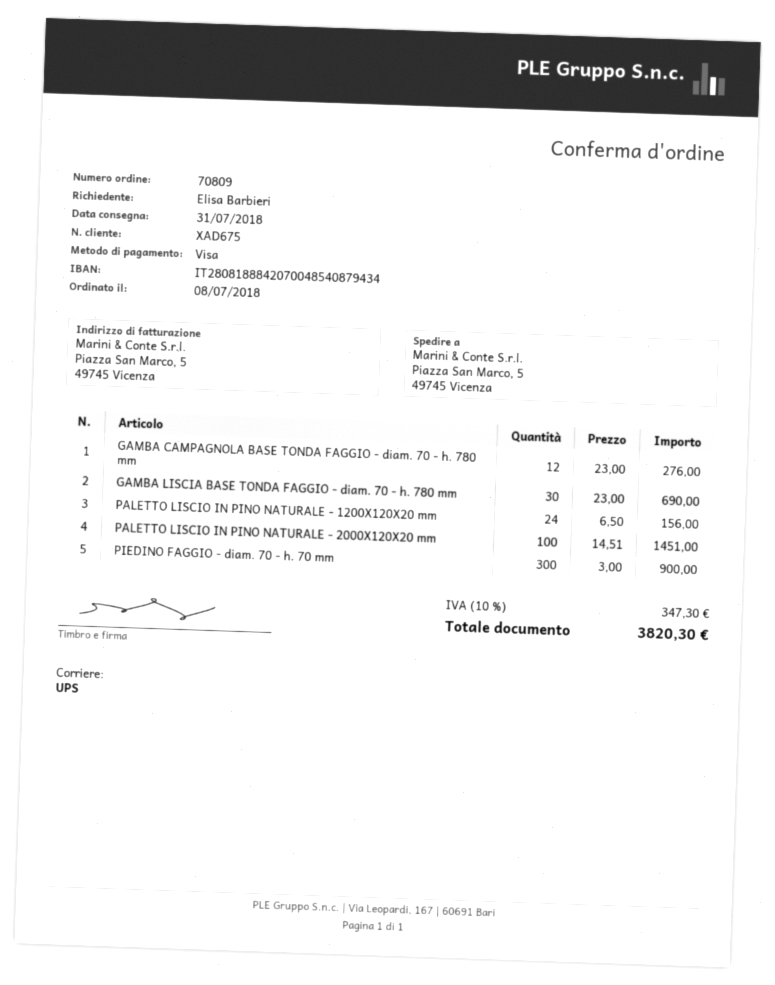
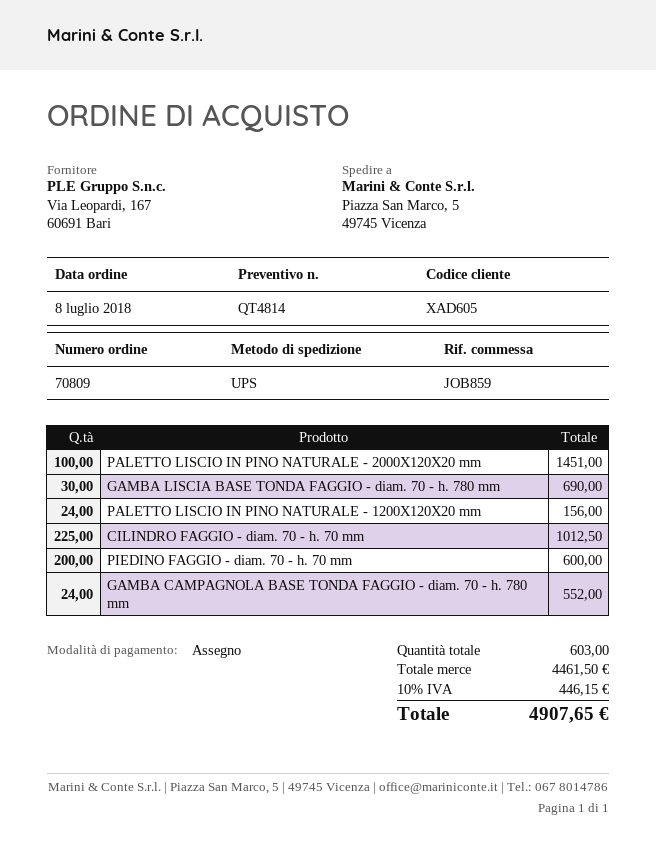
customer number: XAD675 -> XAD605
payment method: Visa -> cheque
GAMBA CAMPAGNOLA BASE TONDA FAGGIO - diam. 70 - h. 780 mm: 12 for 276.00 -> 24 for 552.00
PIEDINO FAGGIO - diam. 70 - h. 70 mm: 300 for 900.00 -> 200 for 600.00
CILINDRO FAGGIO - diam. 70 - h. 70 mm: none -> 225 for 1012.50
tax: 10% = 347.30 -> 10% = 446.15
total: 3820.30 -> 4907.65

